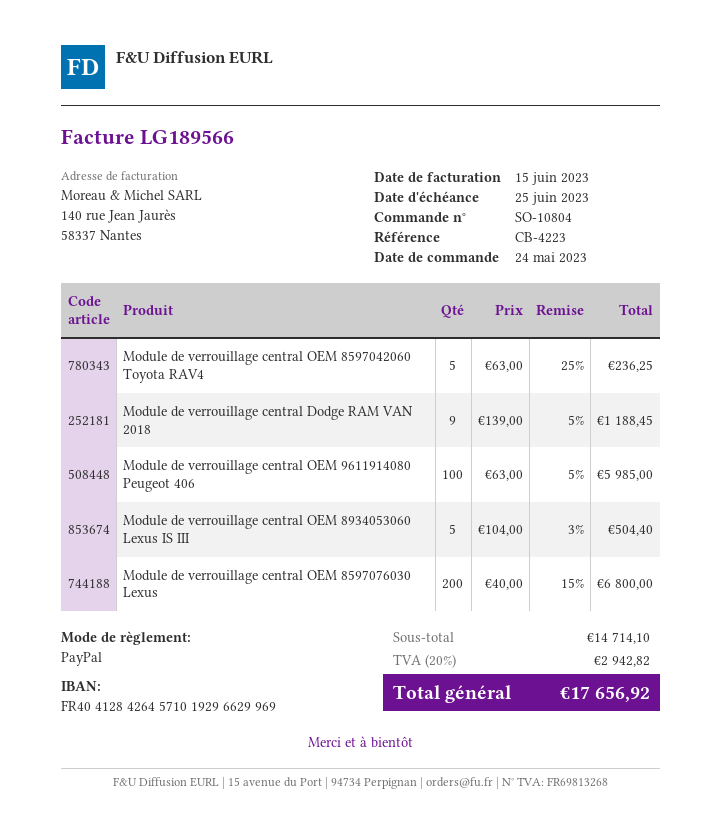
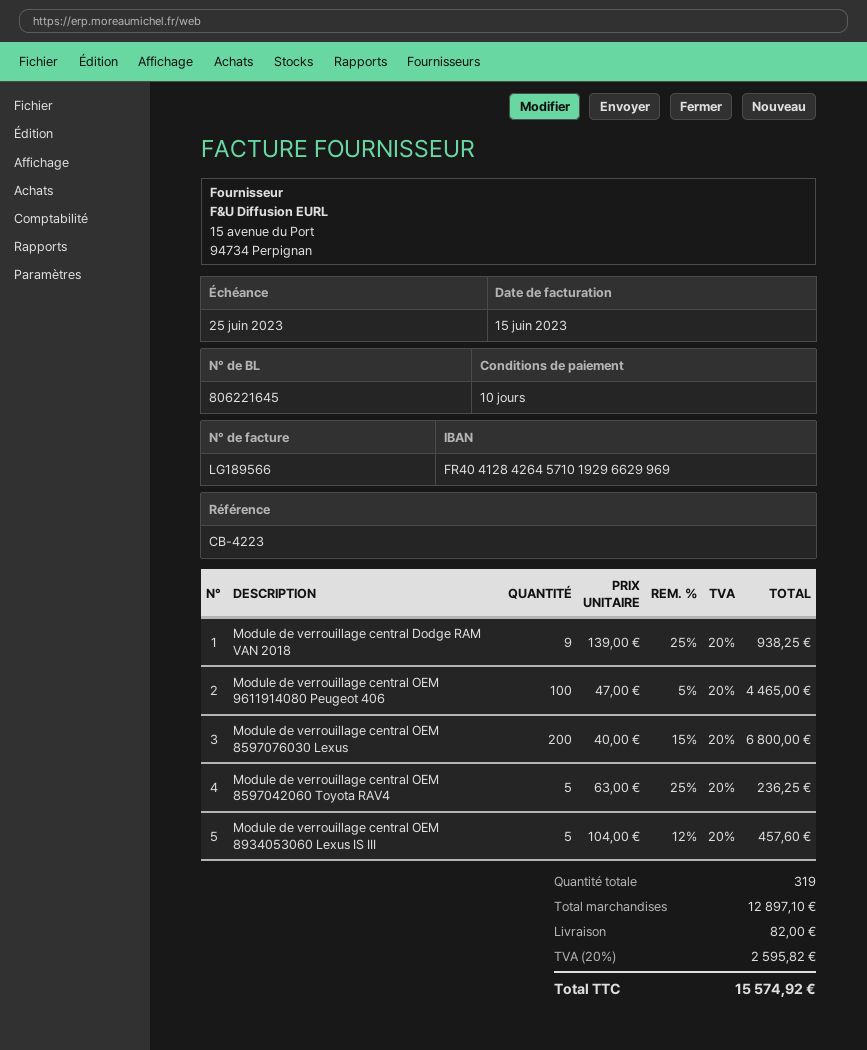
Module de verrouillage central Dodge RAM VAN 2018: 9 x 139.00 - 5% = 1188.45 -> 9 x 139.00 - 25% = 938.25
Module de verrouillage central OEM 9611914080 Peugeot 406: 100 x 63.00 - 5% = 5985.00 -> 100 x 47.00 - 5% = 4465.00
Module de verrouillage central OEM 8934053060 Lexus IS III: 5 x 104.00 - 3% = 504.40 -> 5 x 104.00 - 12% = 457.60
subtotal: 14714.10 -> 12897.10
shipping: none -> 82.00
tax: 20% = 2942.82 -> 20% = 2595.82
total: 17656.92 -> 15574.92

